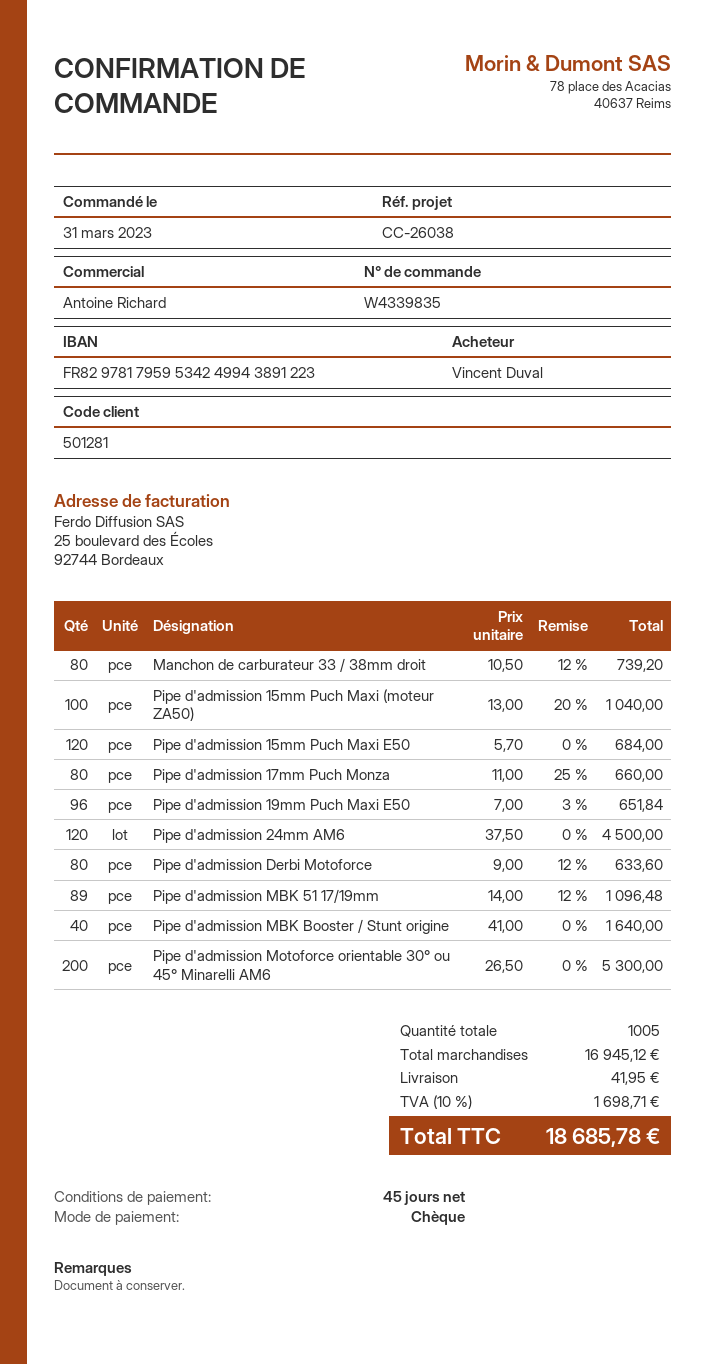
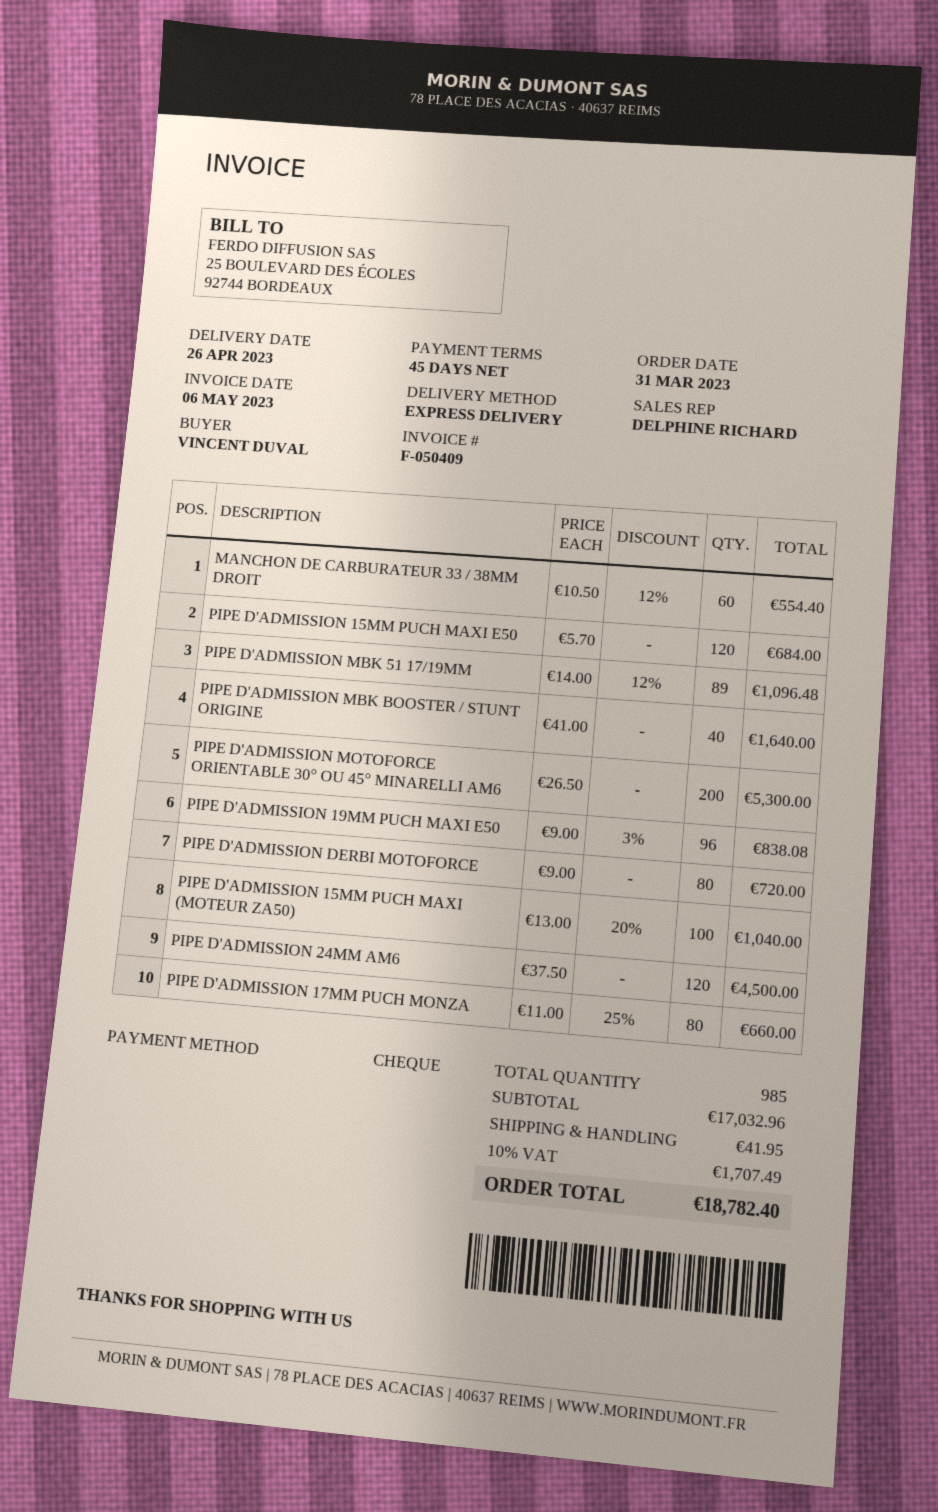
sales rep: Antoine Richard -> DELPHINE RICHARD
Manchon de carburateur 33 / 38mm droit: 80 x 10.50 - 12% = 739.20 -> 60 x 10.50 - 12% = 554.40
Pipe d'admission 19mm Puch Maxi E50: 96 x 7.00 - 3% = 651.84 -> 96 x 9.00 - 3% = 838.08
Pipe d'admission Derbi Motoforce: 80 x 9.00 - 12% = 633.60 -> 80 x 9.00 = 720.00
total quantity: 1005 -> 985
subtotal: 16945.12 -> 17032.96
tax: 10% = 1698.71 -> 10% = 1707.49
total: 18685.78 -> 18782.40

